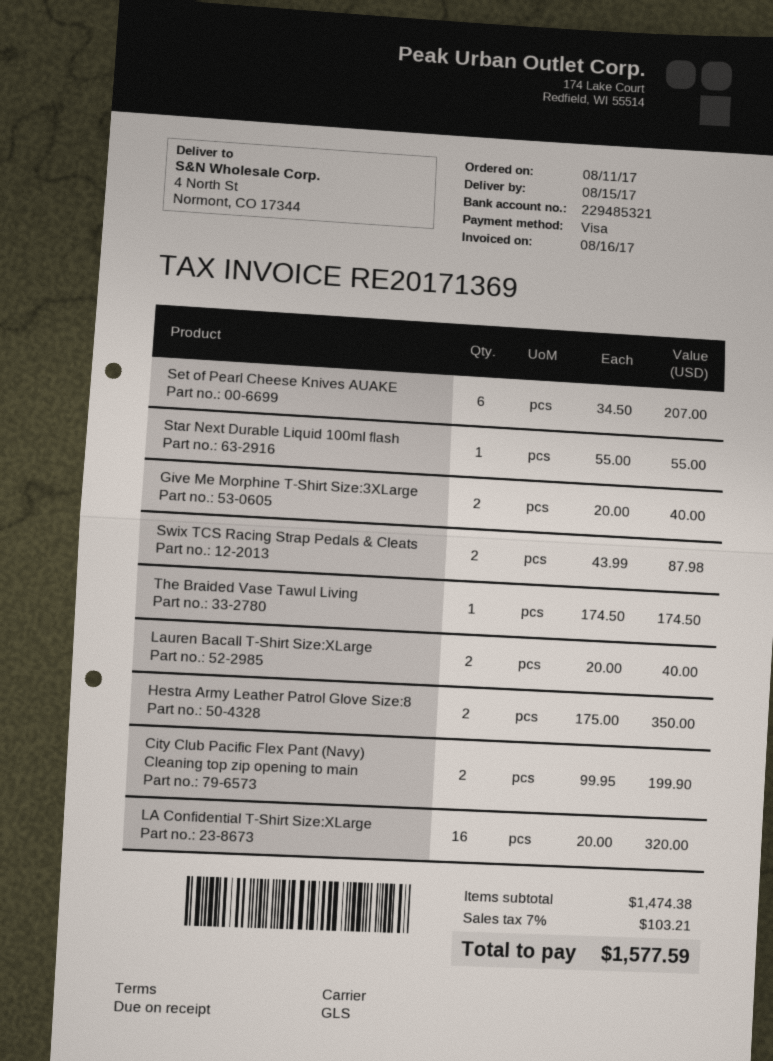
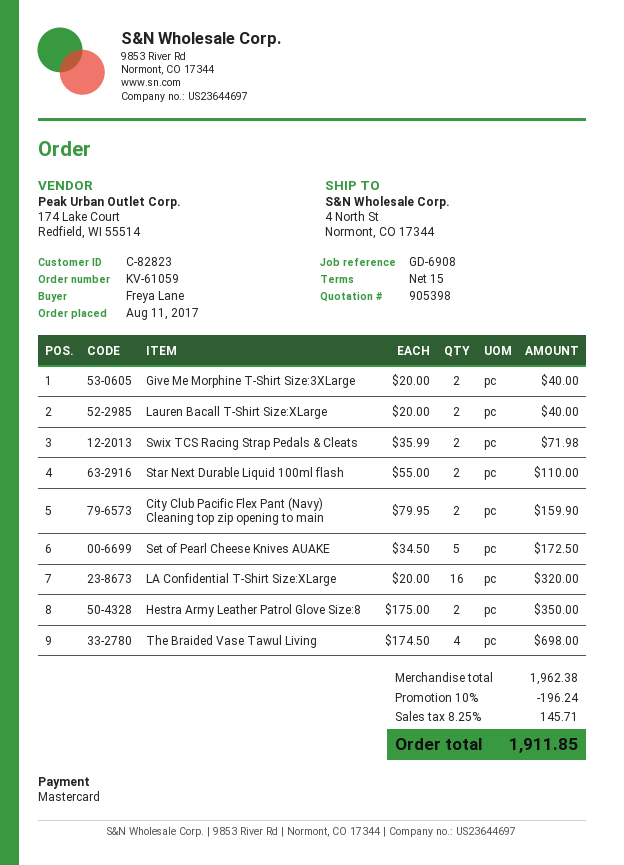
payment terms: on receipt -> 15 days
payment method: Visa -> Mastercard
Set of Pearl Cheese Knives AUAKE: 6 x 34.50 = 207.00 -> 5 x 34.50 = 172.50
Star Next Durable Liquid 100ml flash: 1 x 55.00 = 55.00 -> 2 x 55.00 = 110.00
Swix TCS Racing Strap Pedals & Cleats: 2 x 43.99 = 87.98 -> 2 x 35.99 = 71.98
The Braided Vase Tawul Living: 1 x 174.50 = 174.50 -> 4 x 174.50 = 698.00
City Club Pacific Flex Pant (Navy) Cleaning top zip opening to main: 2 x 99.95 = 199.90 -> 2 x 79.95 = 159.90
subtotal: 1474.38 -> 1962.38
discount: none -> 10% = 196.24
tax: 7% = 103.21 -> 8.25% = 145.71
total: 1577.59 -> 1911.85

